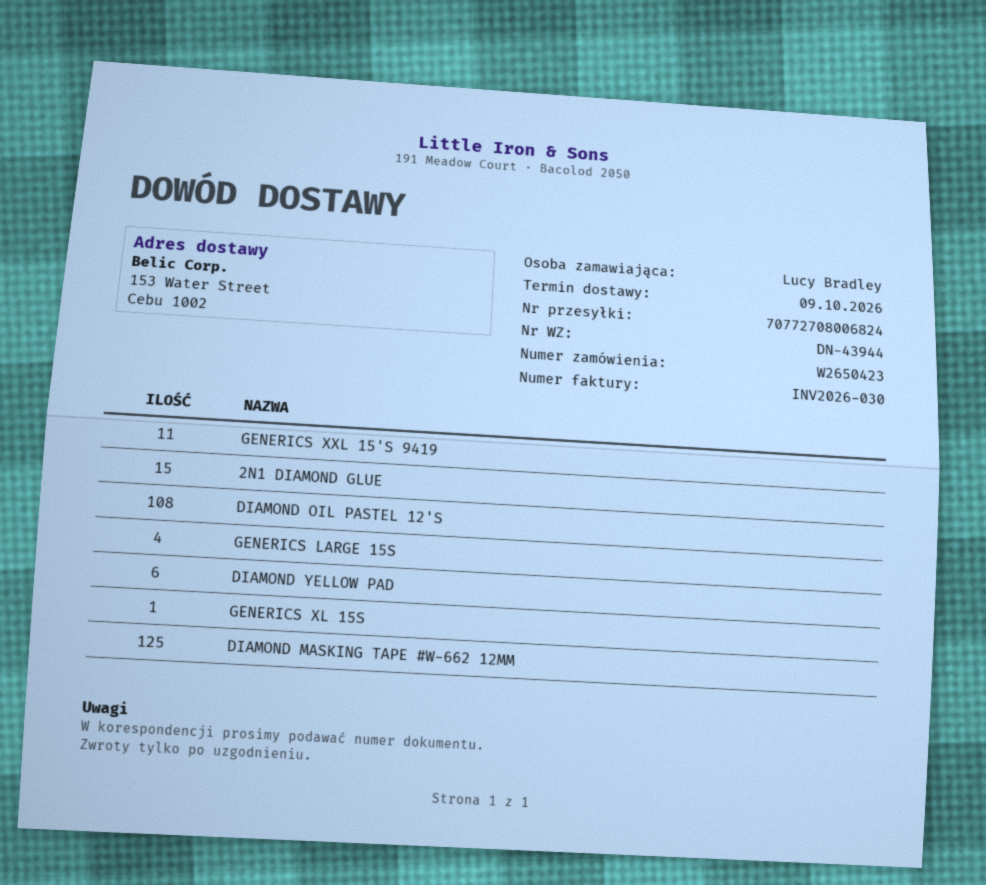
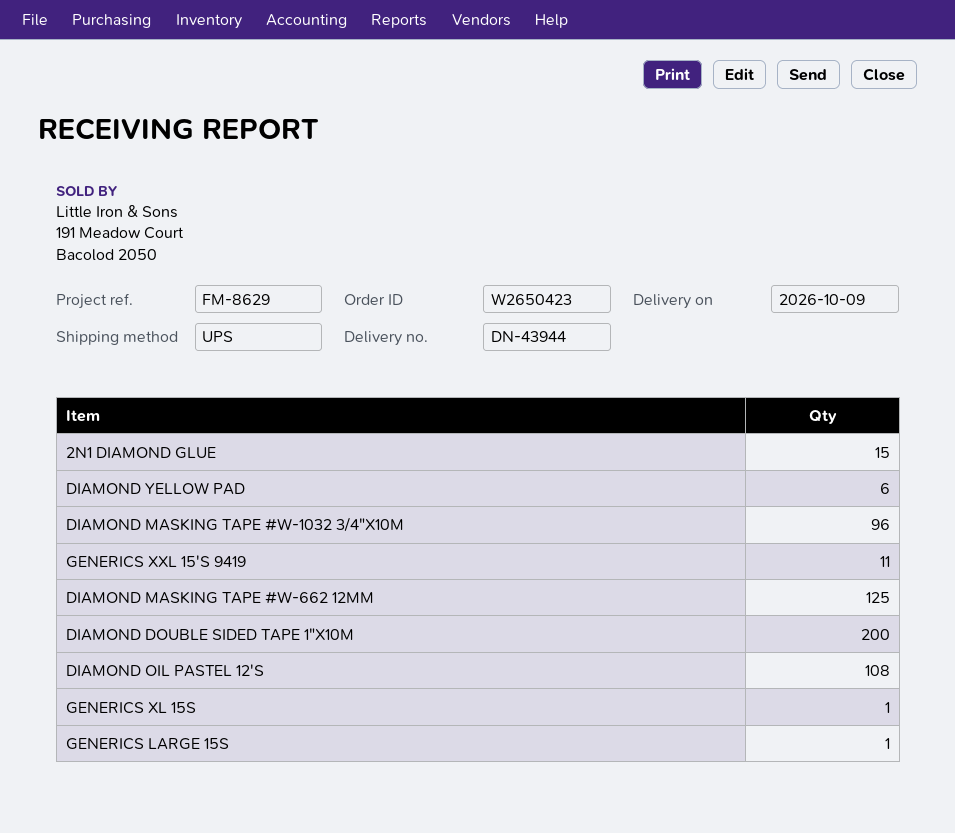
GENERICS LARGE 15S: 4 -> 1
DIAMOND MASKING TAPE #W-1032 3/4"X10M: none -> 96
DIAMOND DOUBLE SIDED TAPE 1"X10M: none -> 200

